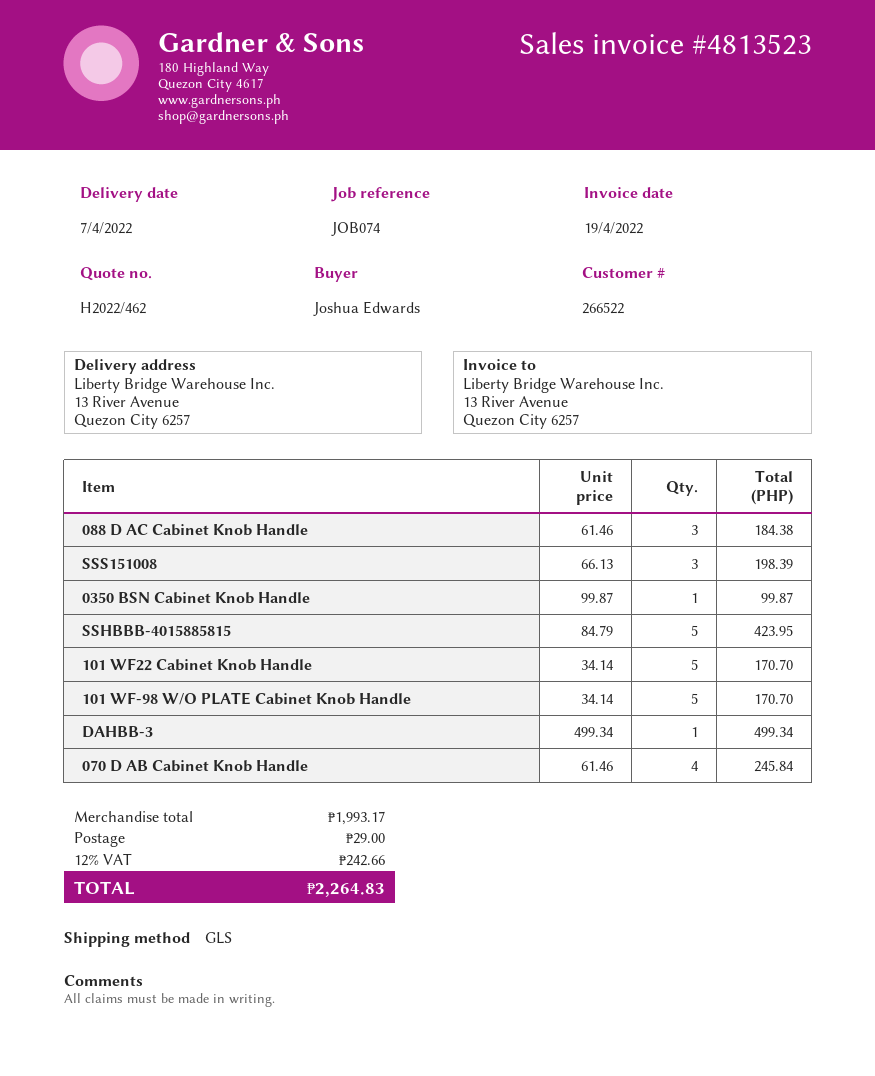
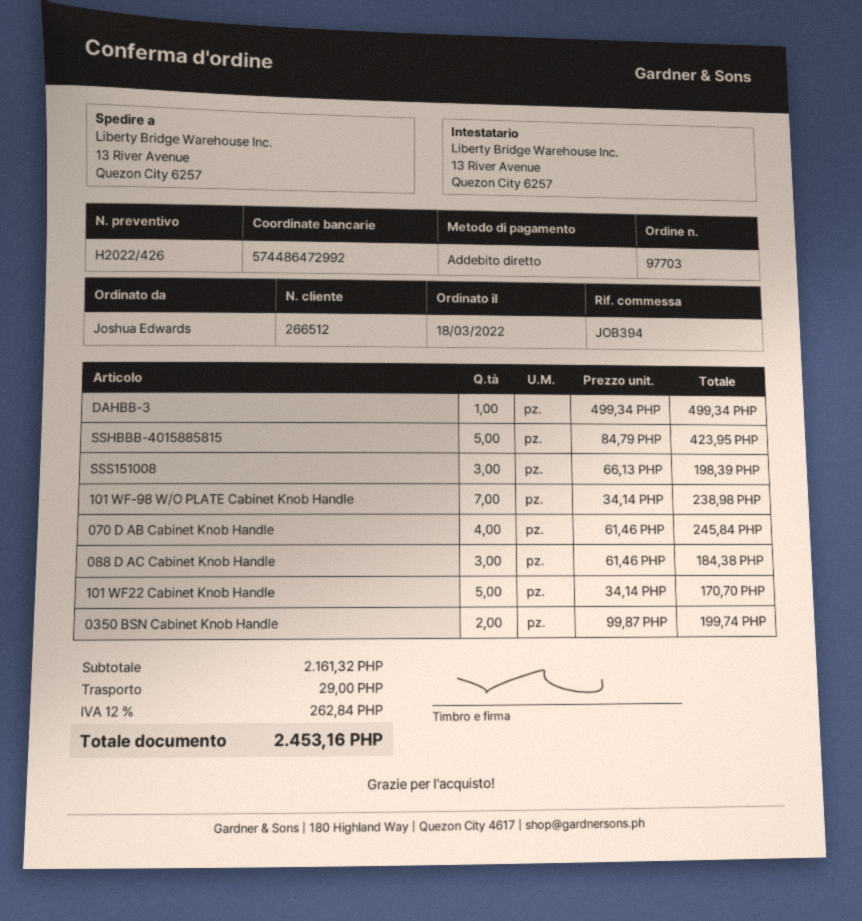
quote number: H2022/462 -> H2022/426
customer number: 266522 -> 266512
reference: JOB074 -> JOB394
0350 BSN Cabinet Knob Handle: 1 x 99.87 = 99.87 -> 2 x 99.87 = 199.74
101 WF-98 W/O PLATE Cabinet Knob Handle: 5 x 34.14 = 170.70 -> 7 x 34.14 = 238.98
subtotal: 1993.17 -> 2161.32
tax: 12% = 242.66 -> 12% = 262.84
total: 2264.83 -> 2453.16

